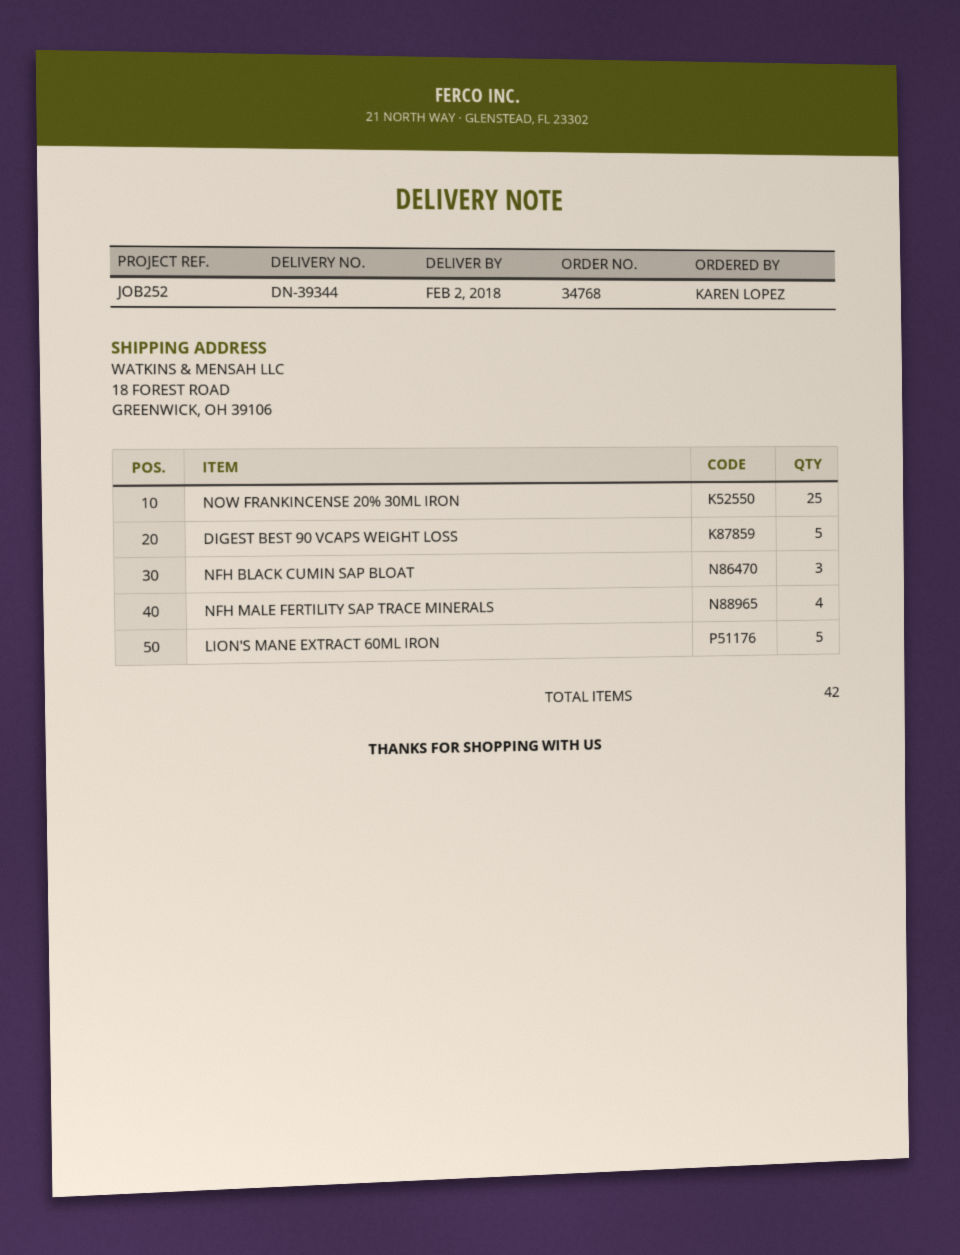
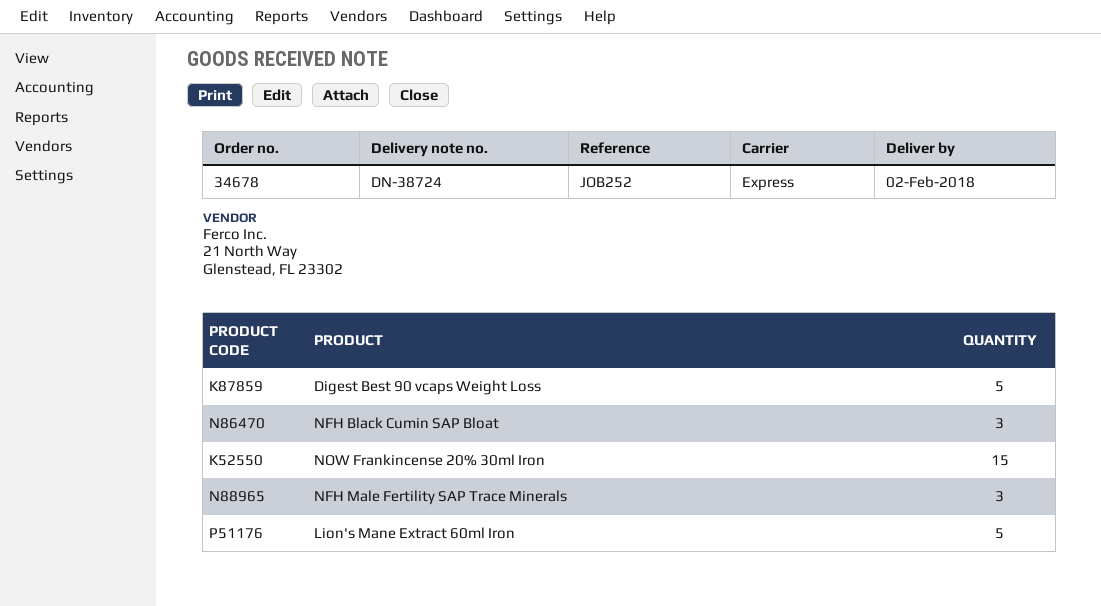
order number: 34768 -> 34678
delivery note number: DN-39344 -> DN-38724
NOW FRANKINCENSE 20% 30ML IRON: 25 -> 15
NFH MALE FERTILITY SAP TRACE MINERALS: 4 -> 3

